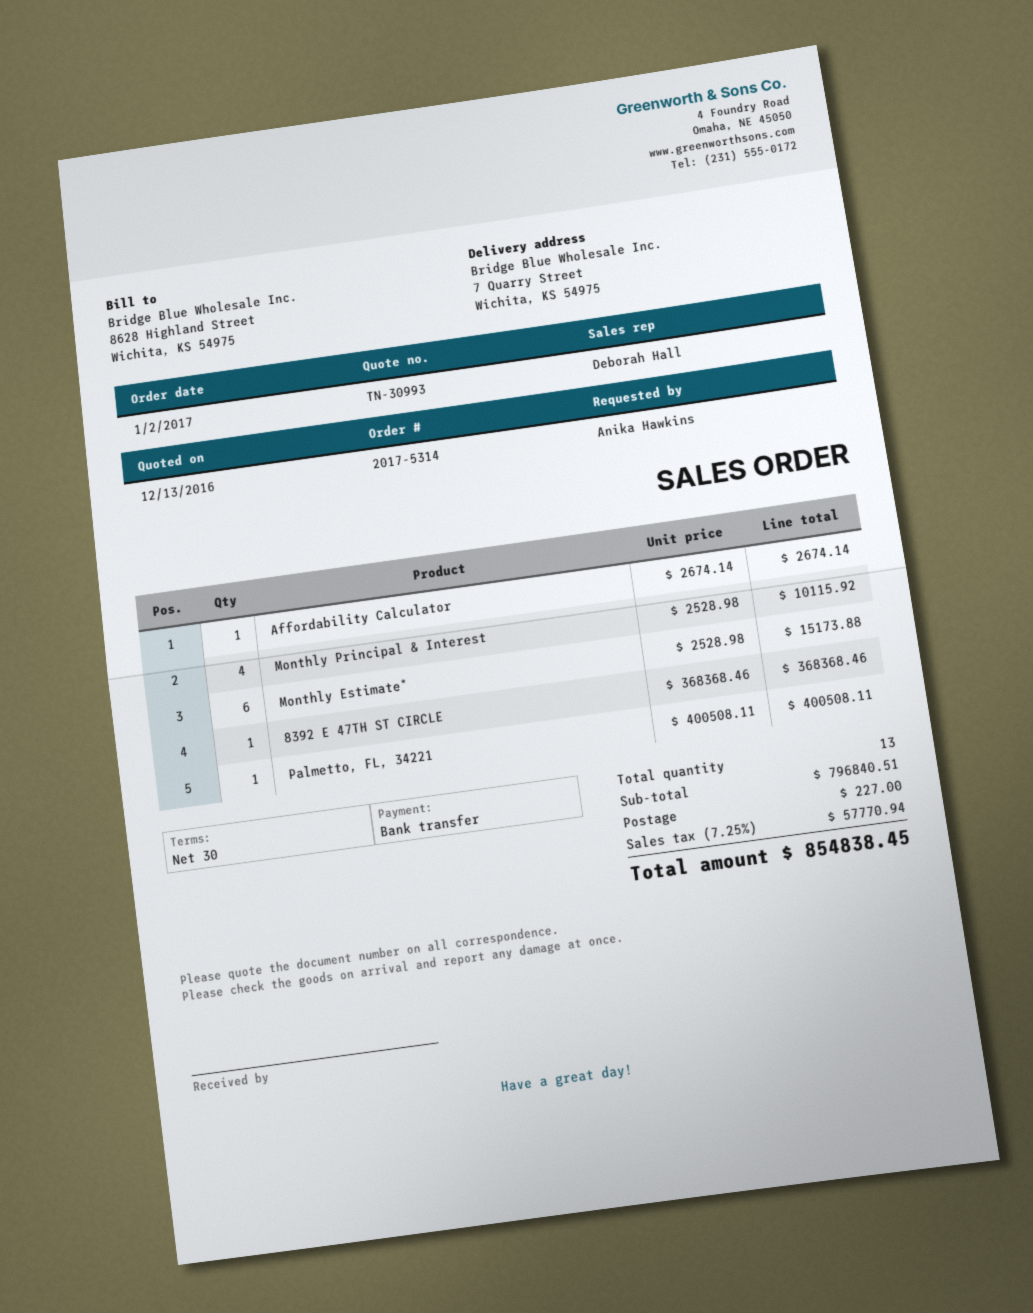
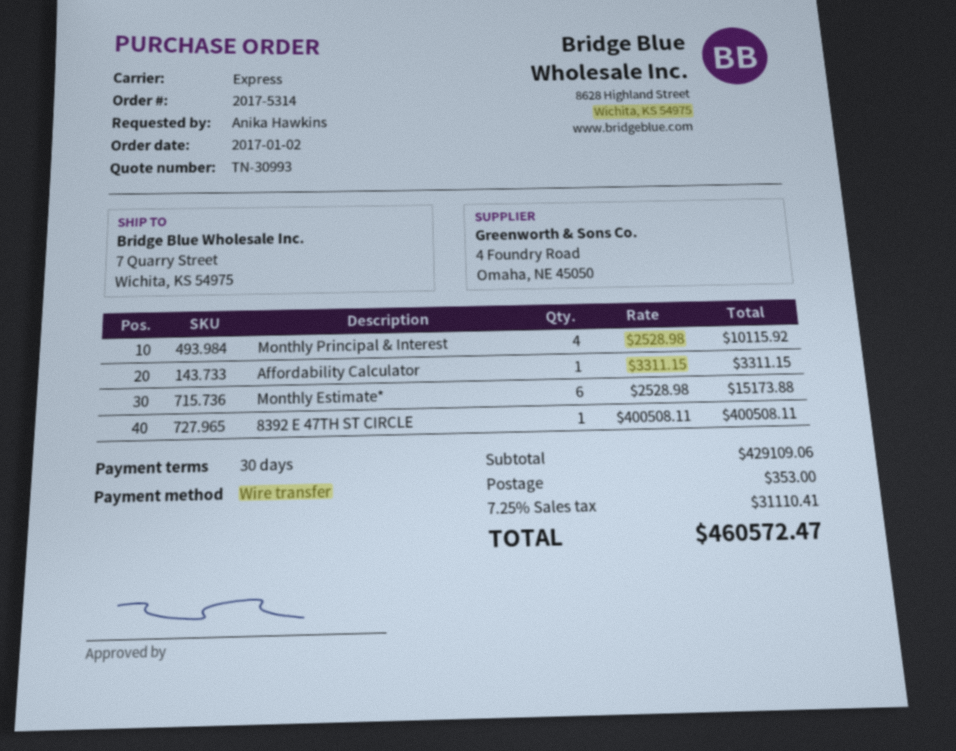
Affordability Calculator: 1 x 2674.14 = 2674.14 -> 1 x 3311.15 = 3311.15
8392 E 47TH ST CIRCLE: 1 x 368368.46 = 368368.46 -> 1 x 400508.11 = 400508.11
Palmetto, FL, 34221: 1 x 400508.11 = 400508.11 -> none
subtotal: 796840.51 -> 429109.06
shipping: 227.00 -> 353.00
tax: 7.25% = 57770.94 -> 7.25% = 31110.41
total: 854838.45 -> 460572.47

